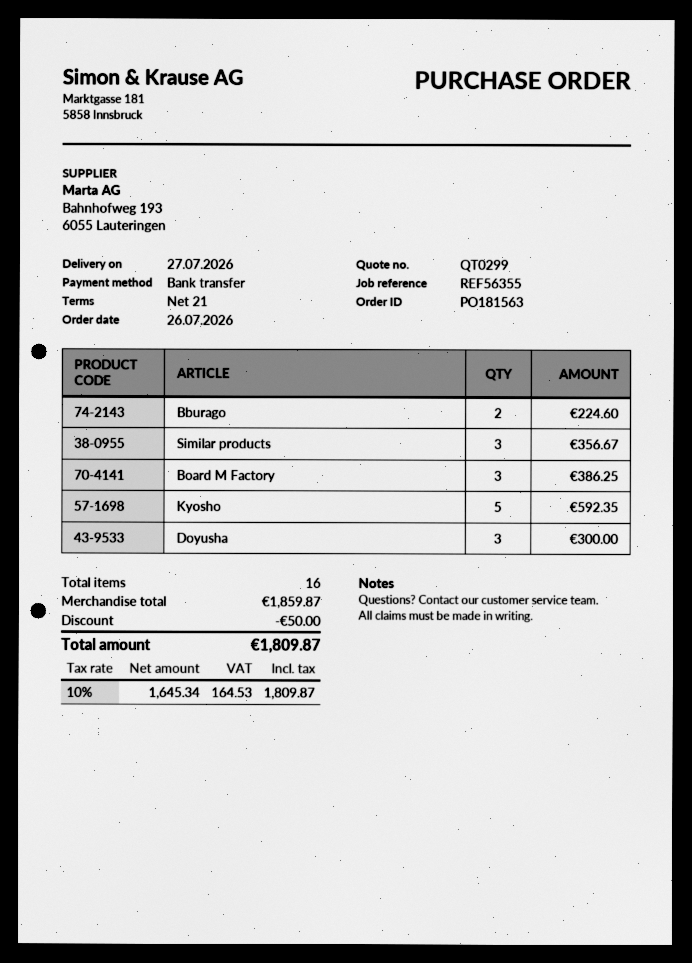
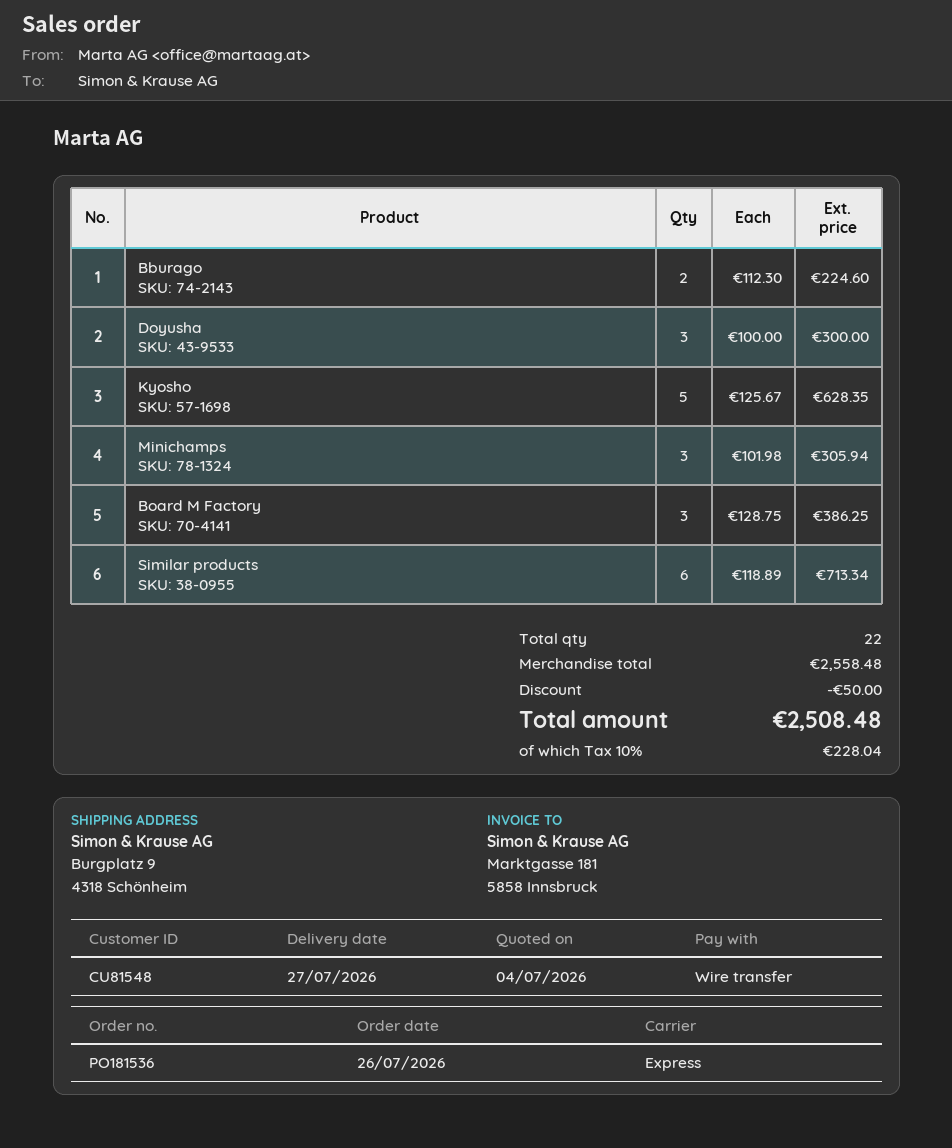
order number: PO181563 -> PO181536
Similar products: 3 for 356.67 -> 6 for 713.34
Kyosho: 5 for 592.35 -> 5 for 628.35
Minichamps: none -> 3 for 305.94
total quantity: 16 -> 22
subtotal: 1859.87 -> 2558.48
tax: 10% = 164.53 -> 10% = 228.04
total: 1809.87 -> 2508.48

